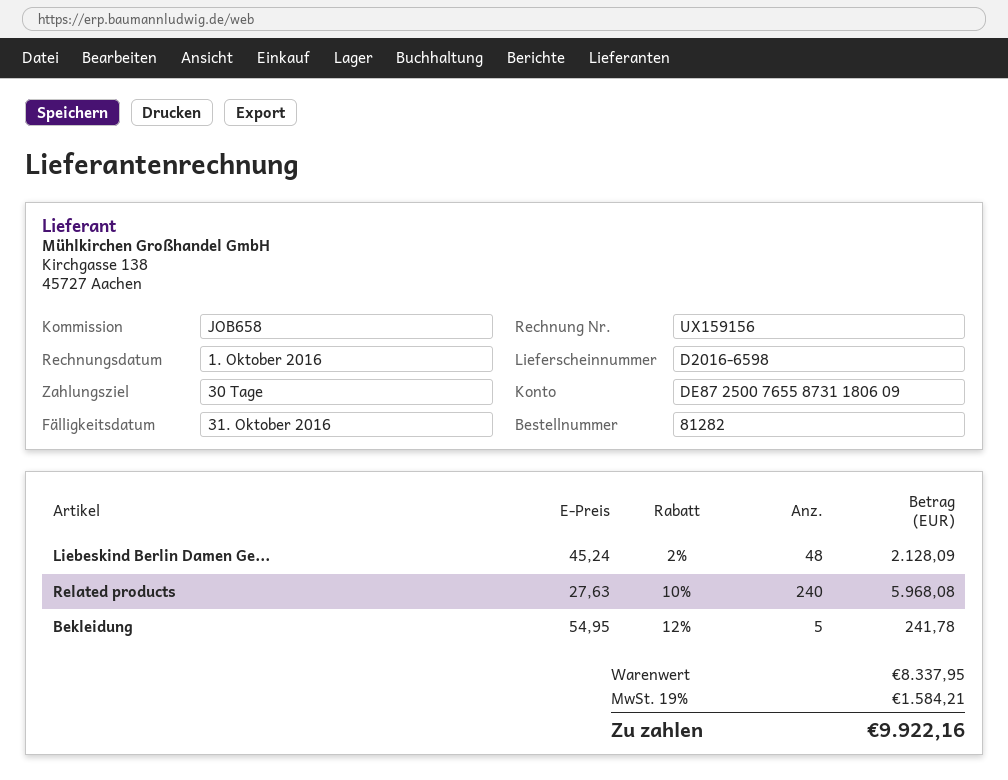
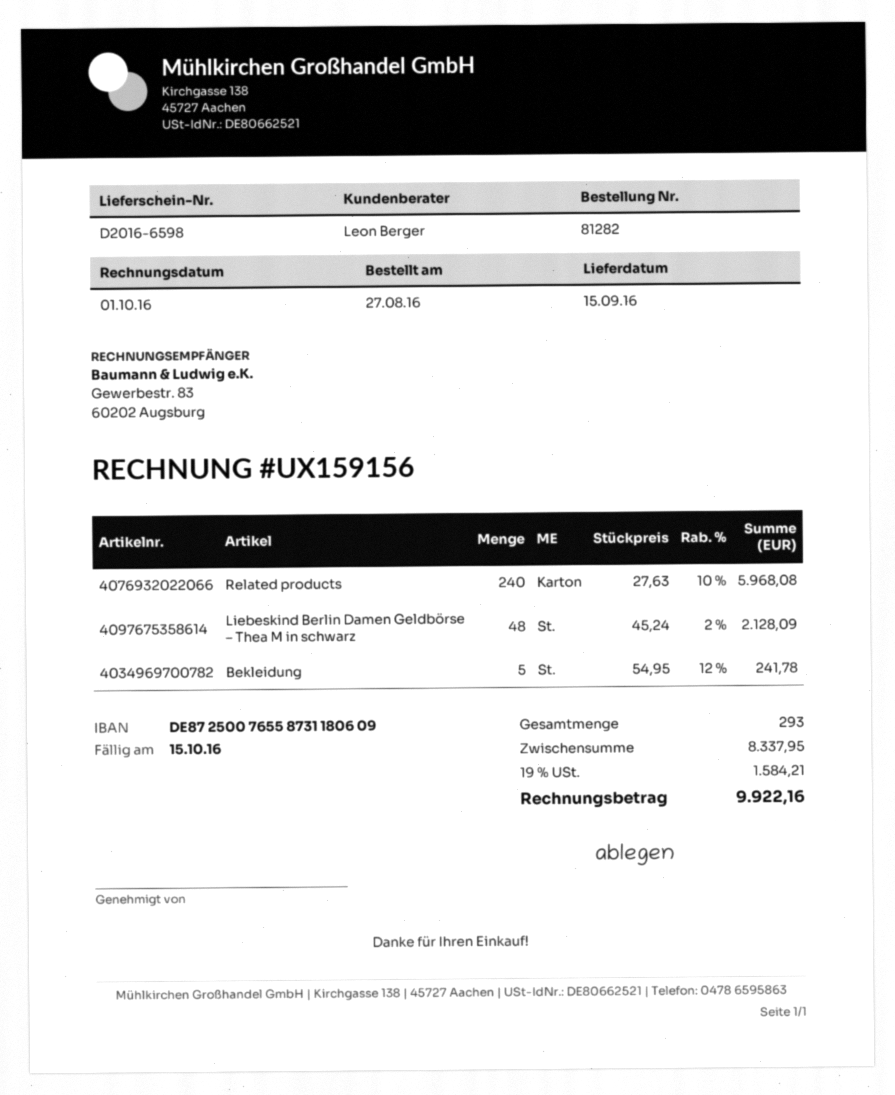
due date: 2016-10-31 -> 2016-10-15

